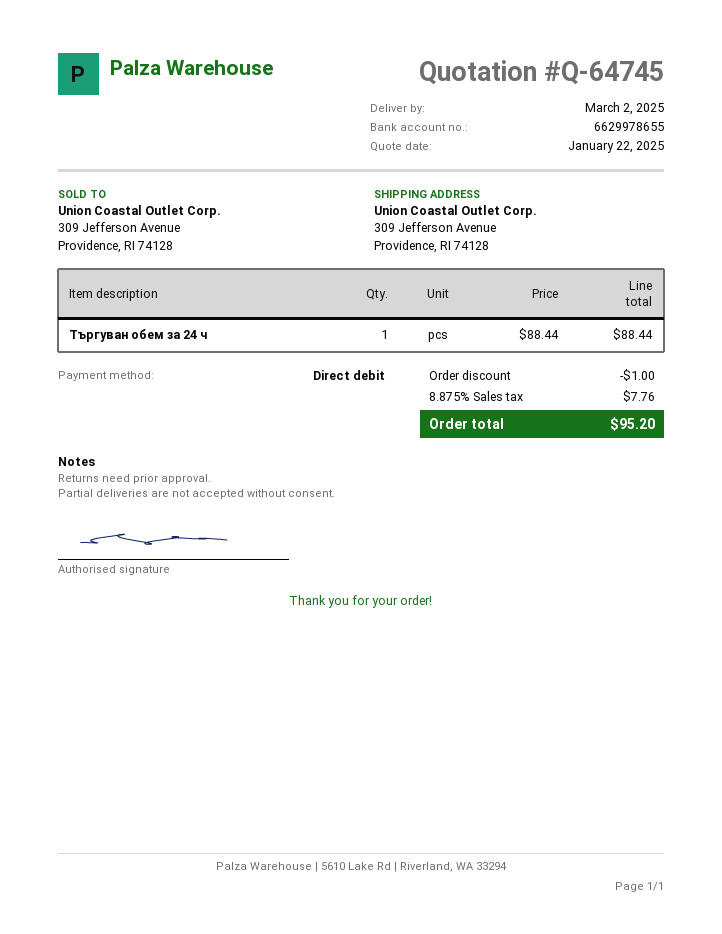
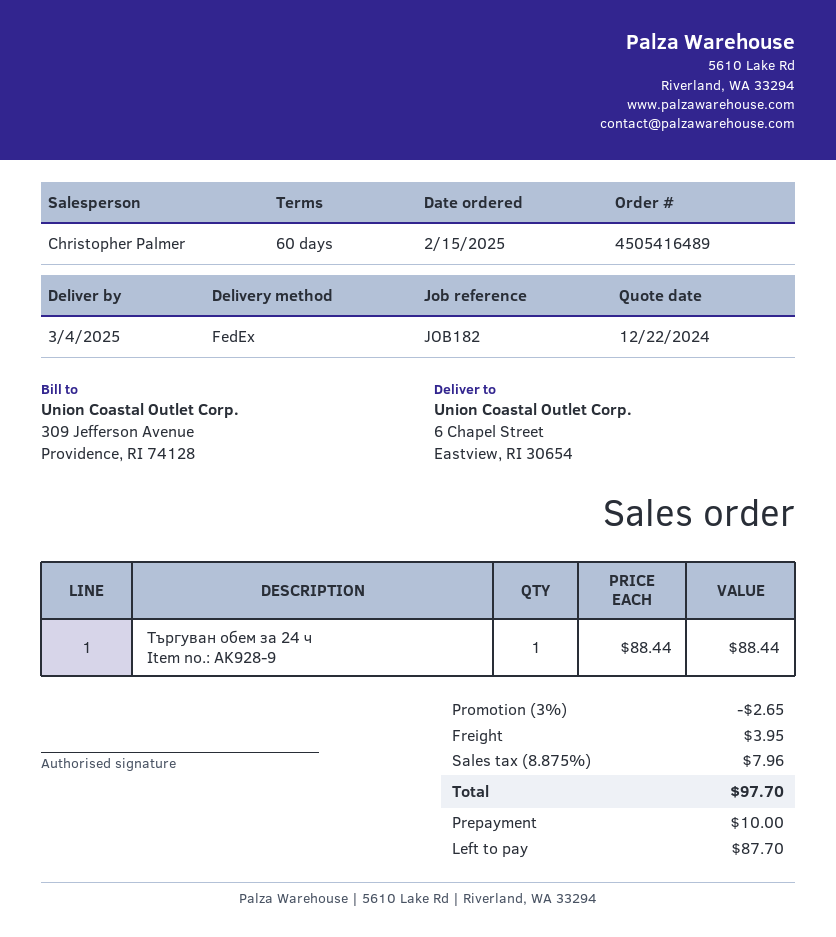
quote date: 2025-01-22 -> 2024-12-22
delivery date: 2025-03-02 -> 2025-03-04
ship to: 309 Jefferson Avenue, Providence, RI 74128 -> 6 Chapel Street, Eastview, RI 30654
discount: 1.00 -> 2.65
shipping: none -> 3.95
tax: 8.875% = 7.76 -> 8.875% = 7.96
total: 95.20 -> 97.70

